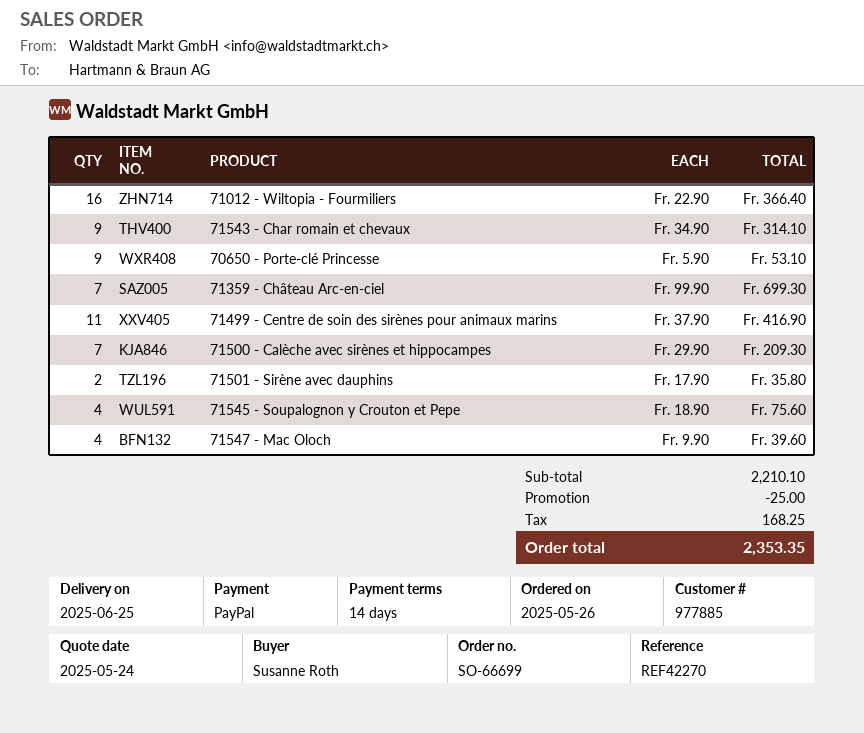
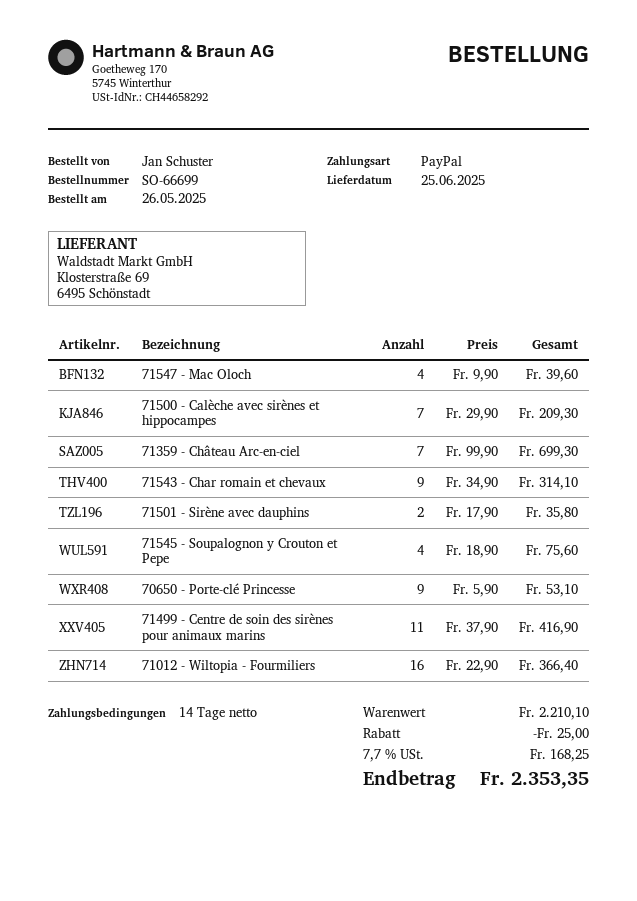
ordered by: Susanne Roth -> Jan Schuster

